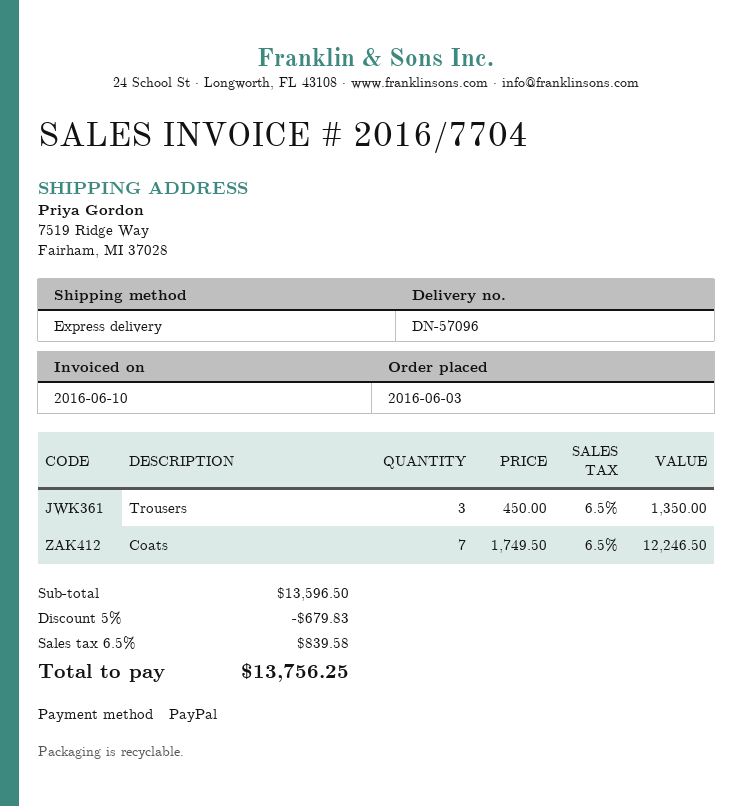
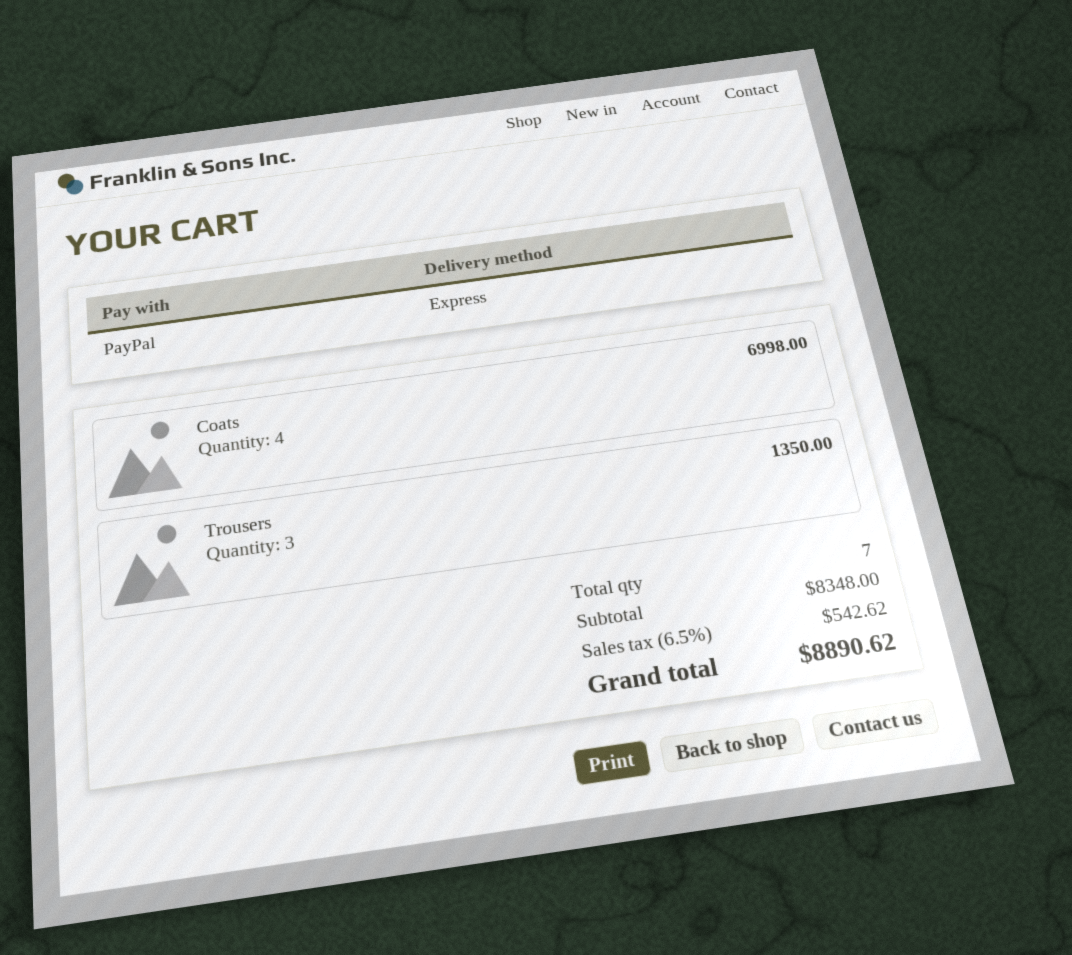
Coats: 7 for 12246.50 -> 4 for 6998.00
subtotal: 13596.50 -> 8348.00
discount: 5% = 679.83 -> none
tax: 6.5% = 839.58 -> 6.5% = 542.62
total: 13756.25 -> 8890.62

